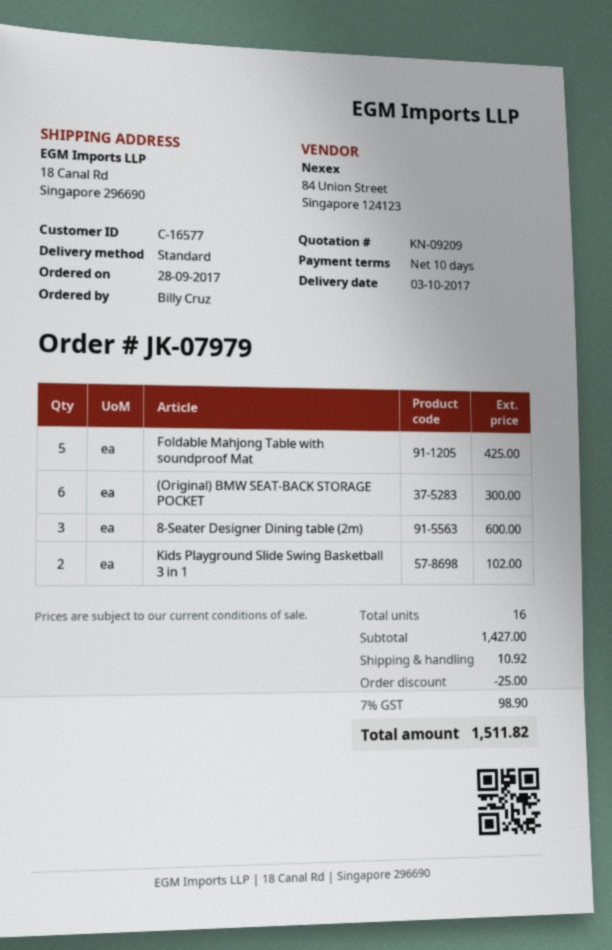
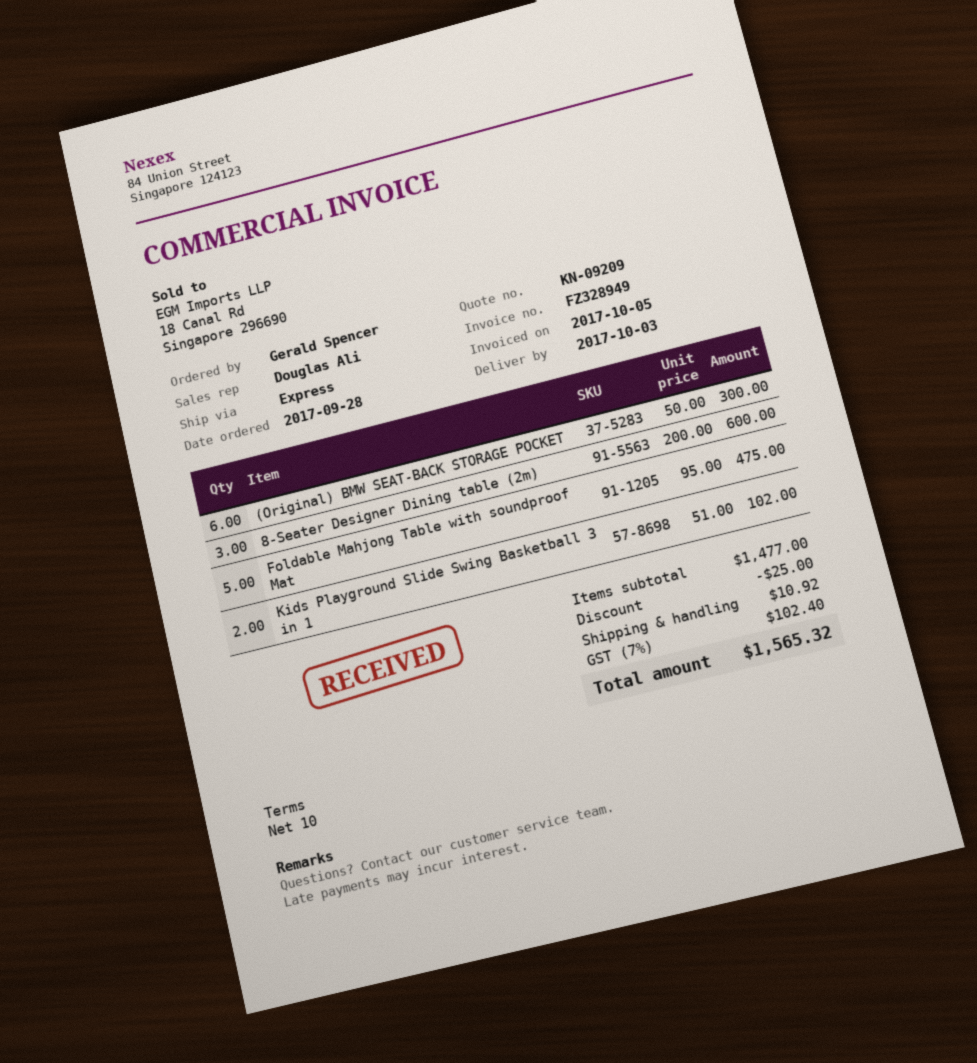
ordered by: Billy Cruz -> Gerald Spencer
shipping method: standard -> express
Foldable Mahjong Table with soundproof Mat: 5 for 425.00 -> 5 for 475.00
subtotal: 1427.00 -> 1477.00
tax: 7% = 98.90 -> 7% = 102.40
total: 1511.82 -> 1565.32

